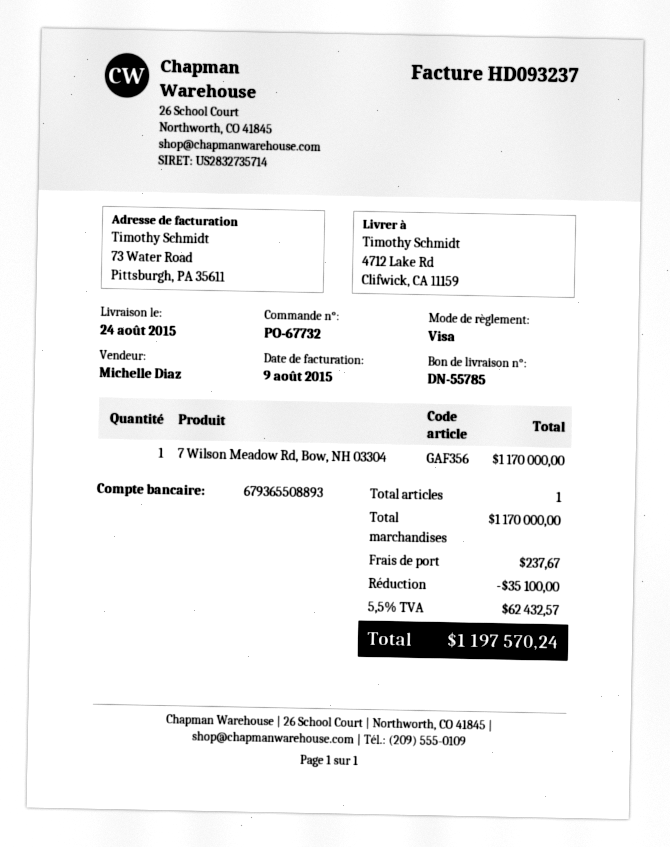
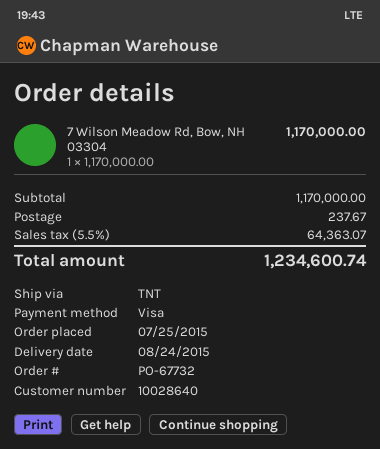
discount: 35100.00 -> none
tax: 5.5% = 62432.57 -> 5.5% = 64363.07
total: 1197570.24 -> 1234600.74

